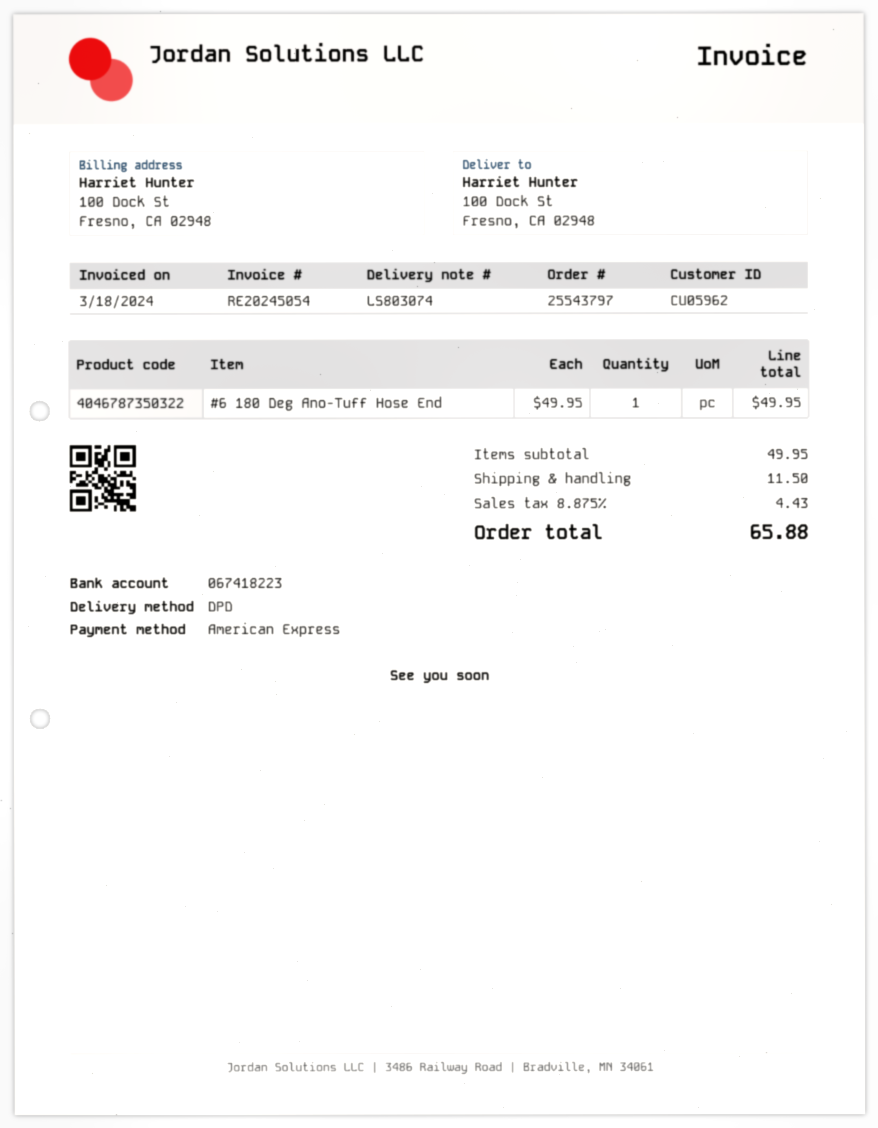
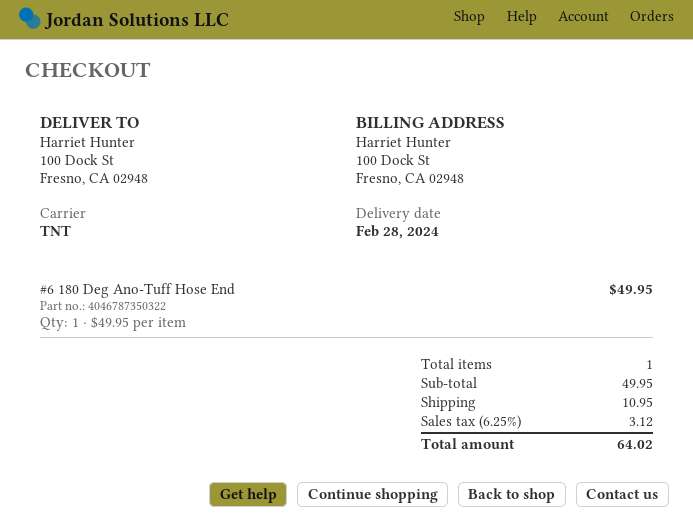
shipping method: DPD -> TNT
shipping: 11.50 -> 10.95
tax: 8.875% = 4.43 -> 6.25% = 3.12
total: 65.88 -> 64.02

